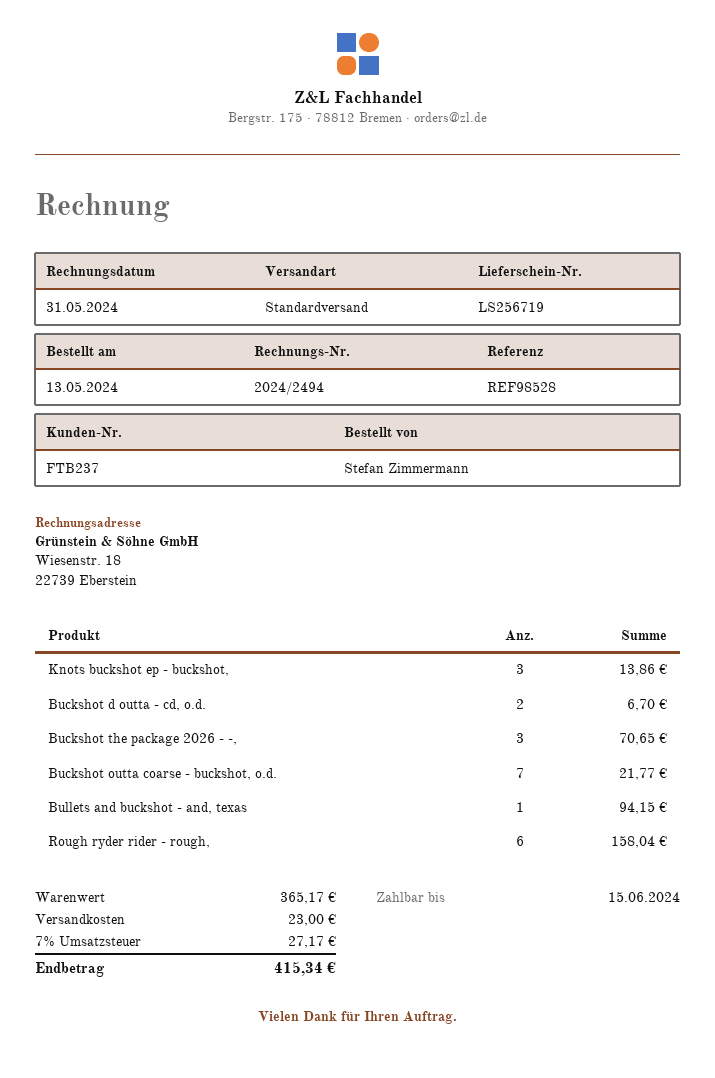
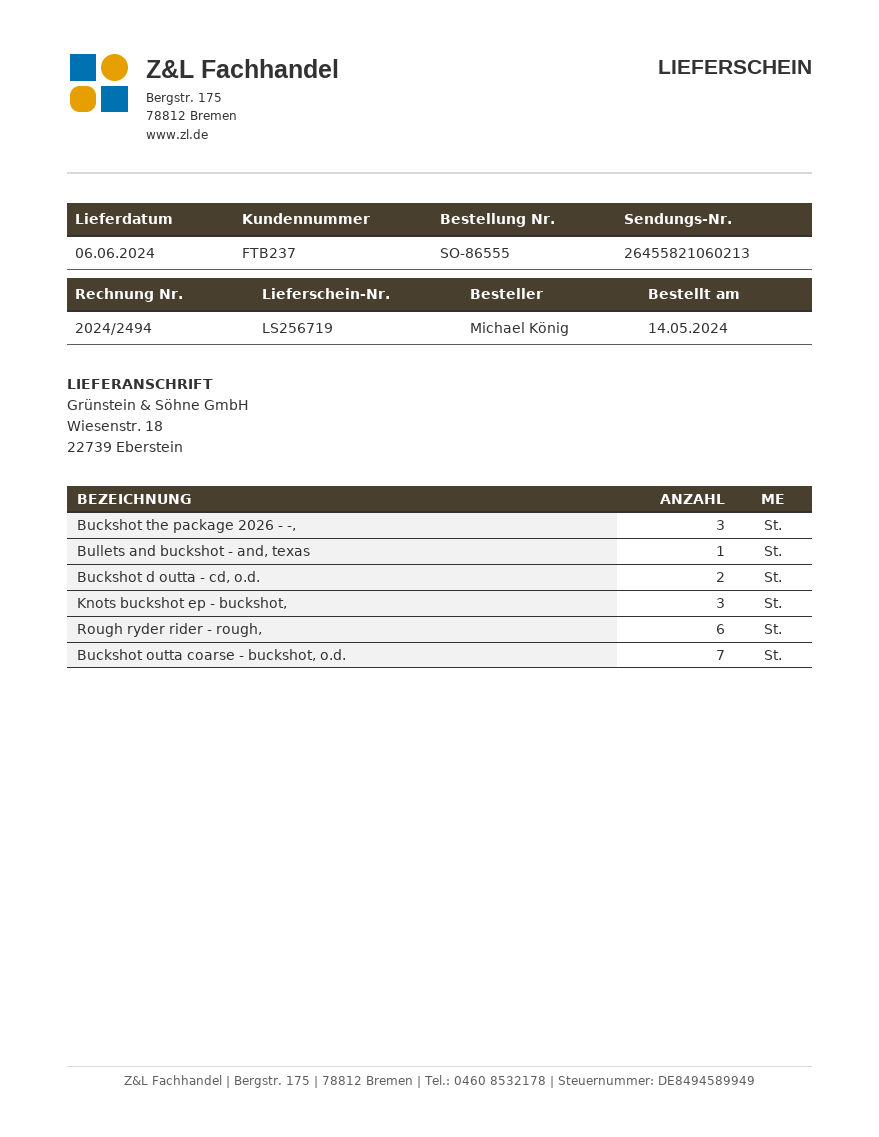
order date: 2024-05-13 -> 2024-05-14
ordered by: Stefan Zimmermann -> Michael König

